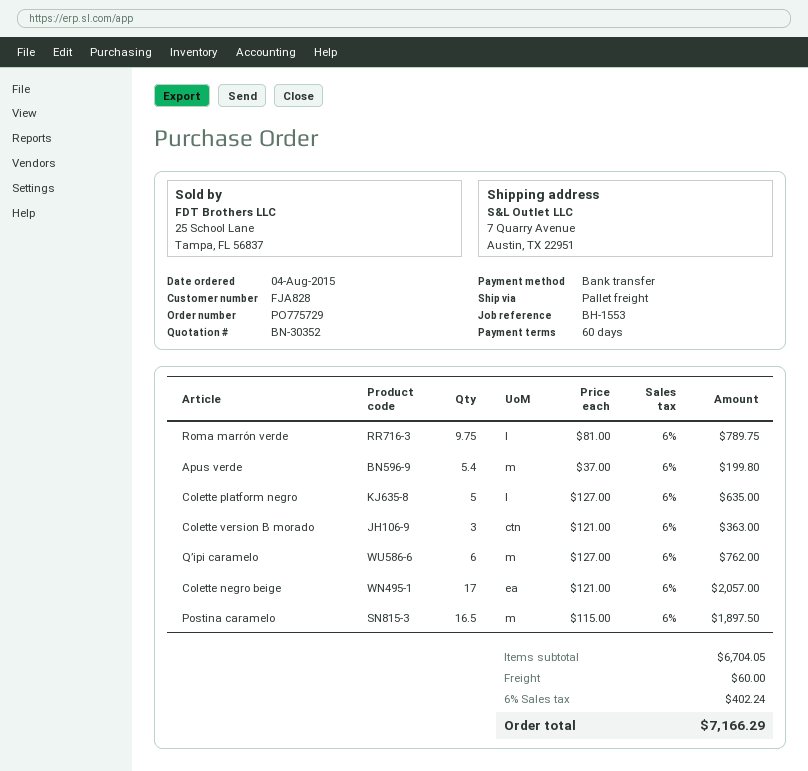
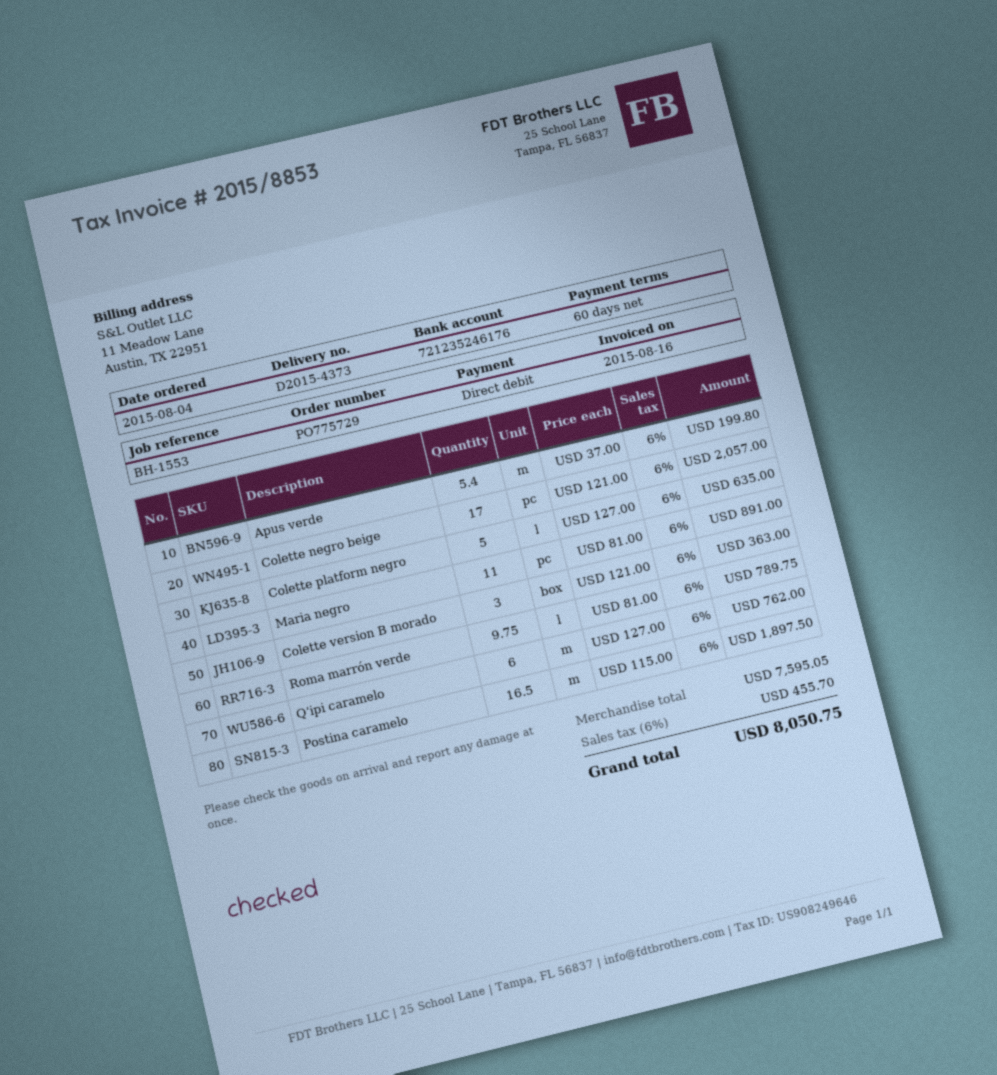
payment method: bank transfer -> direct debit
Maria negro: none -> 11 x 81.00 = 891.00
subtotal: 6704.05 -> 7595.05
shipping: 60.00 -> none
tax: 6% = 402.24 -> 6% = 455.70
total: 7166.29 -> 8050.75

